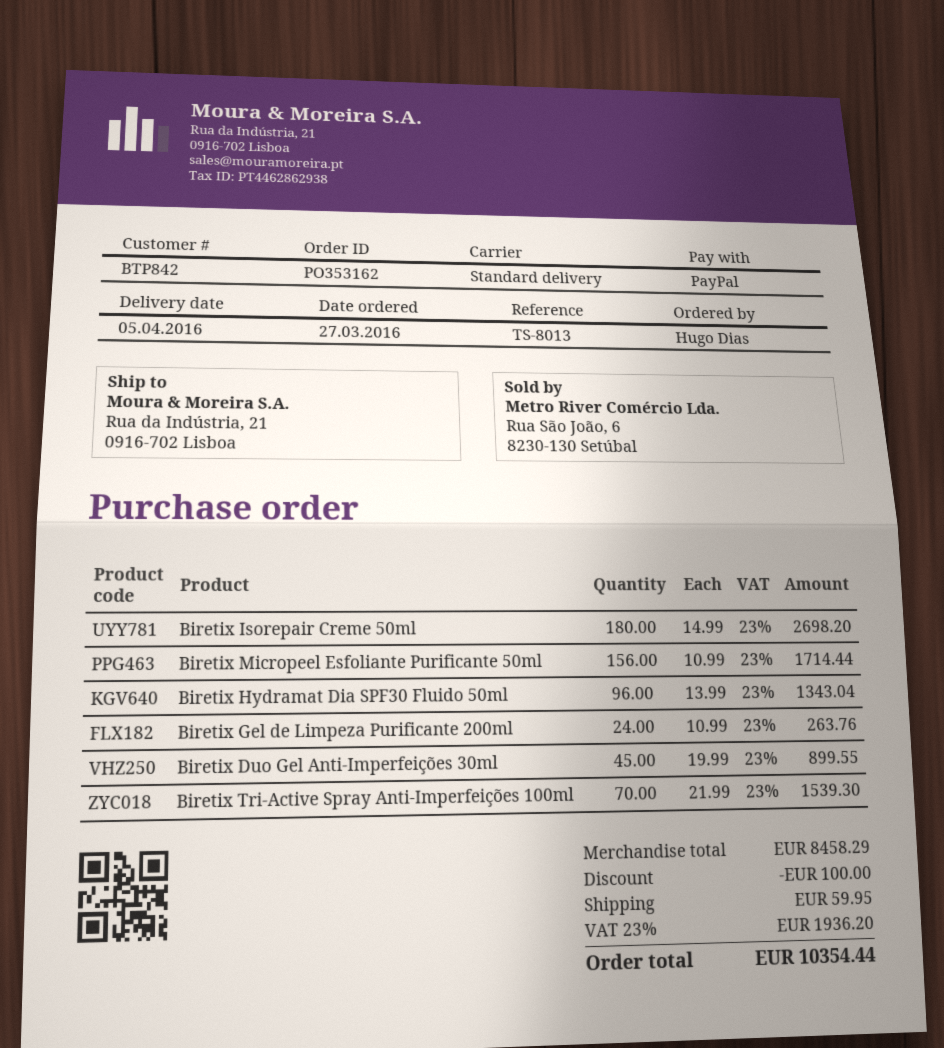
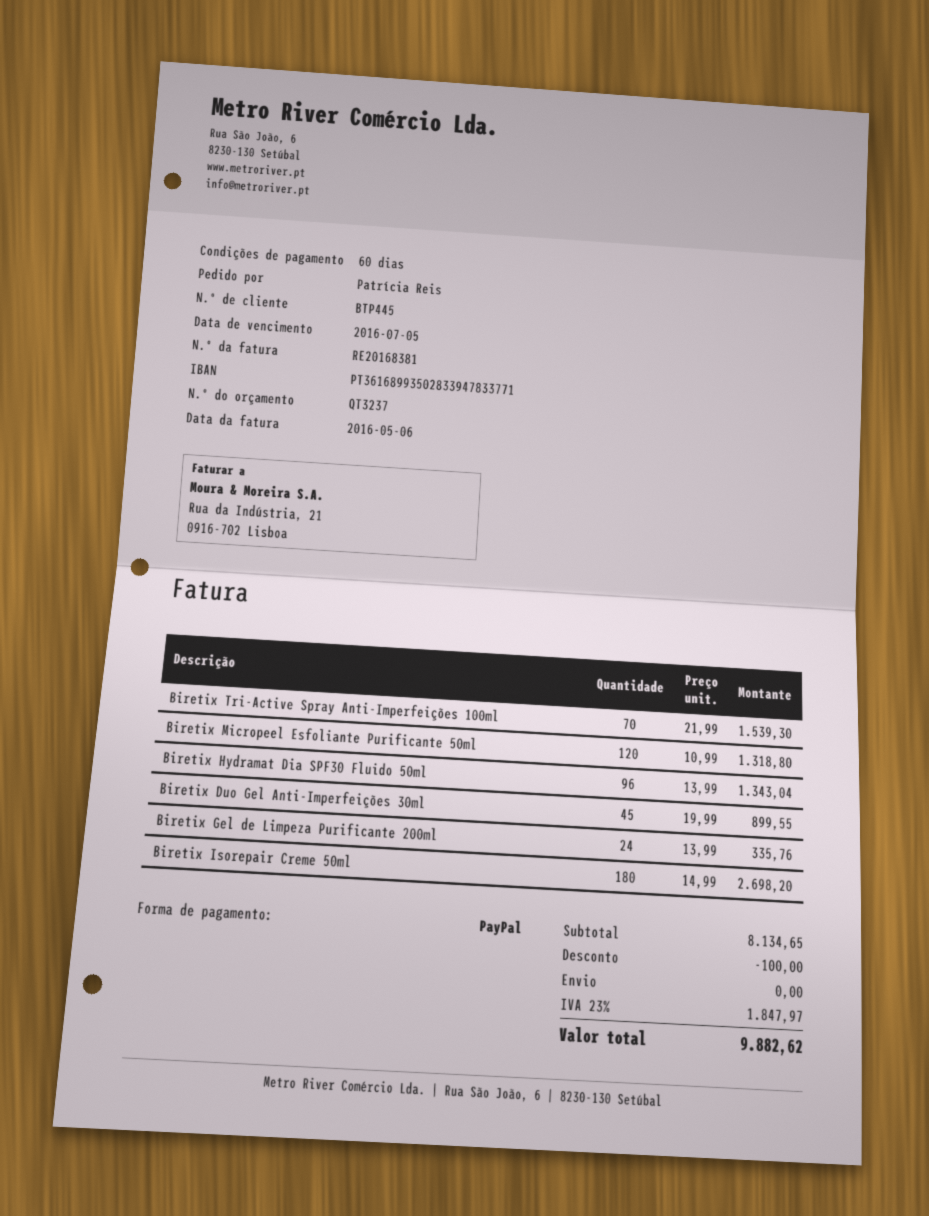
customer number: BTP842 -> BTP445
ordered by: Hugo Dias -> Patrícia Reis
Biretix Micropeel Esfoliante Purificante 50ml: 156 x 10.99 = 1714.44 -> 120 x 10.99 = 1318.80
Biretix Gel de Limpeza Purificante 200ml: 24 x 10.99 = 263.76 -> 24 x 13.99 = 335.76
subtotal: 8458.29 -> 8134.65
shipping: 59.95 -> 0.00
tax: 23% = 1936.20 -> 23% = 1847.97
total: 10354.44 -> 9882.62

